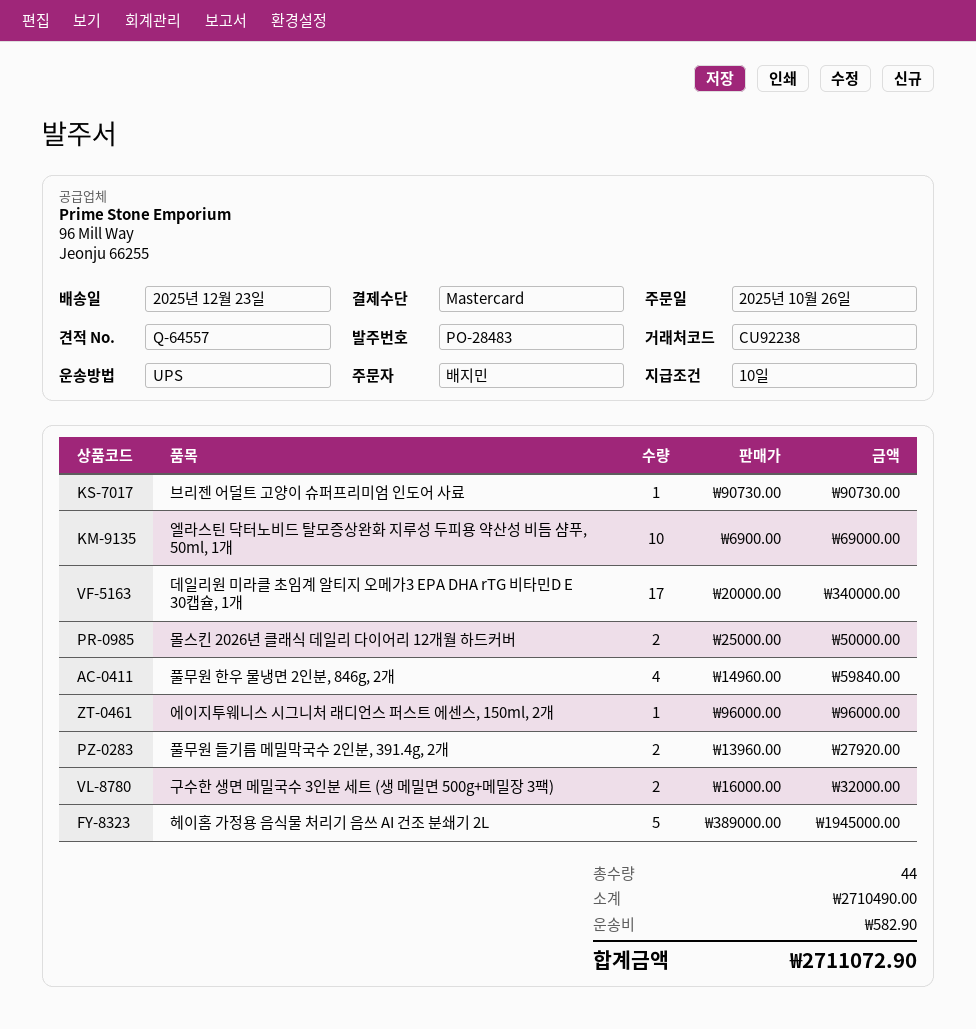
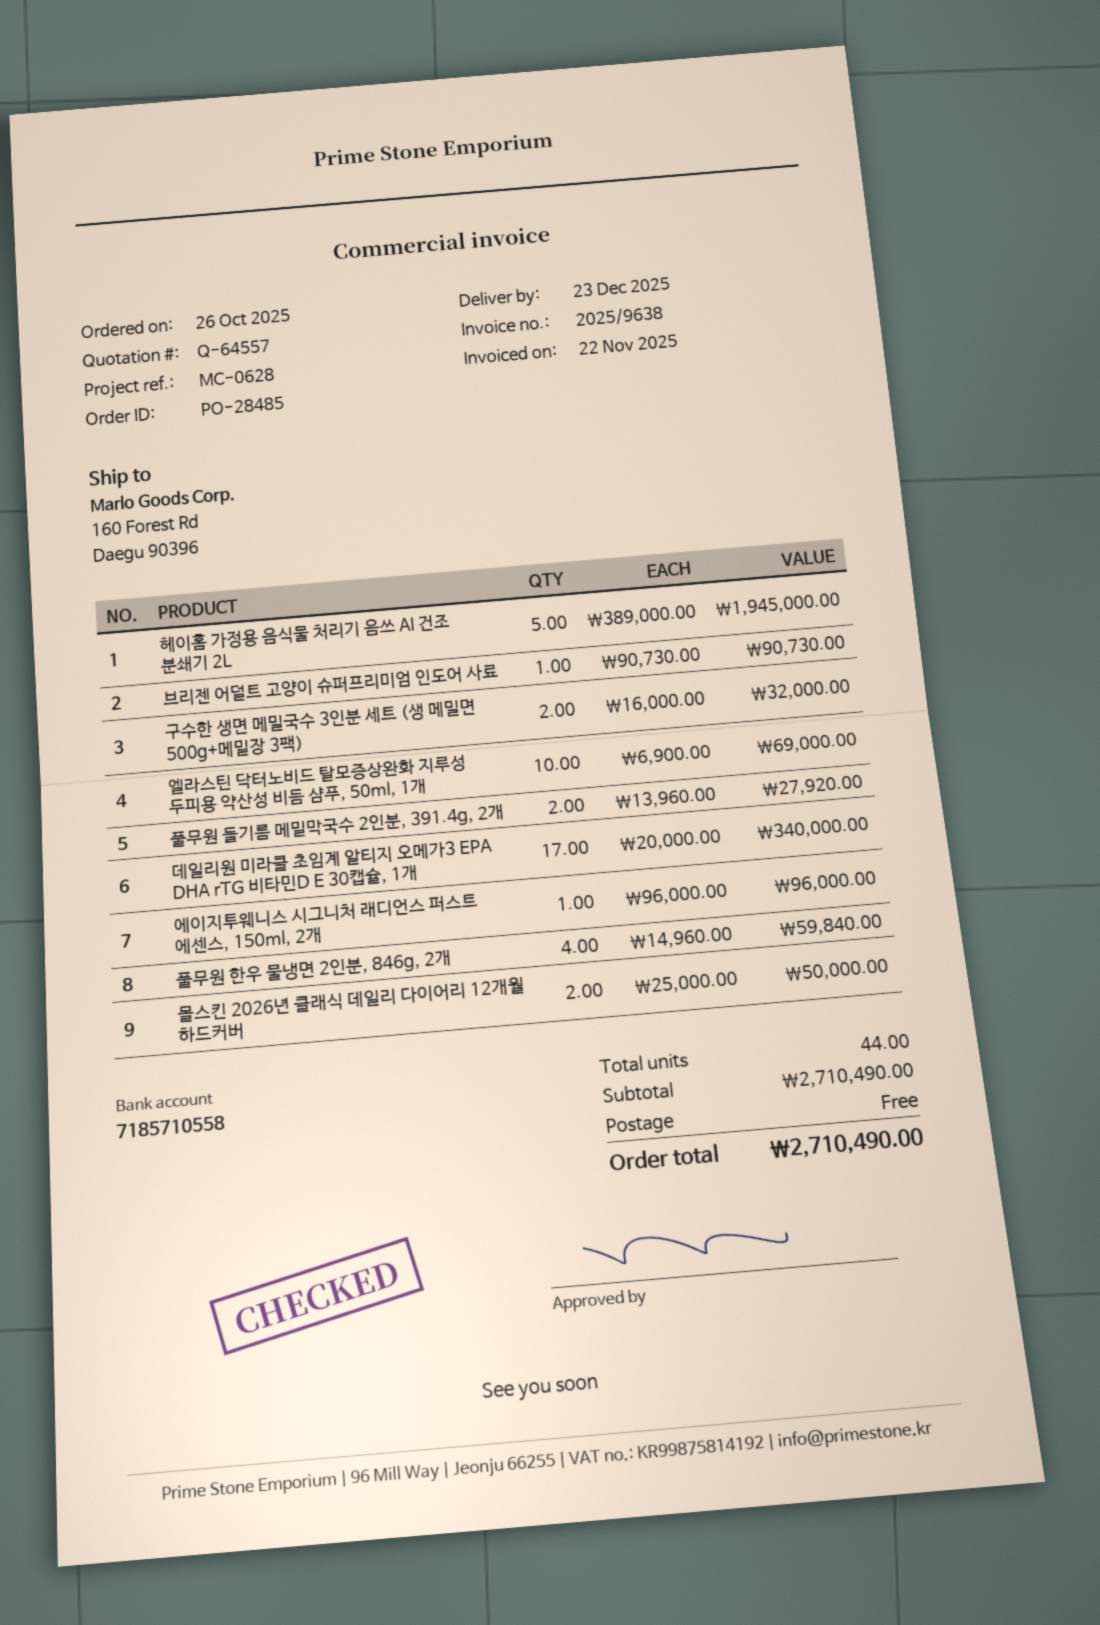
order number: PO-28483 -> PO-28485
shipping: 582.90 -> 0.00
total: 2711072.90 -> 2710490.00

